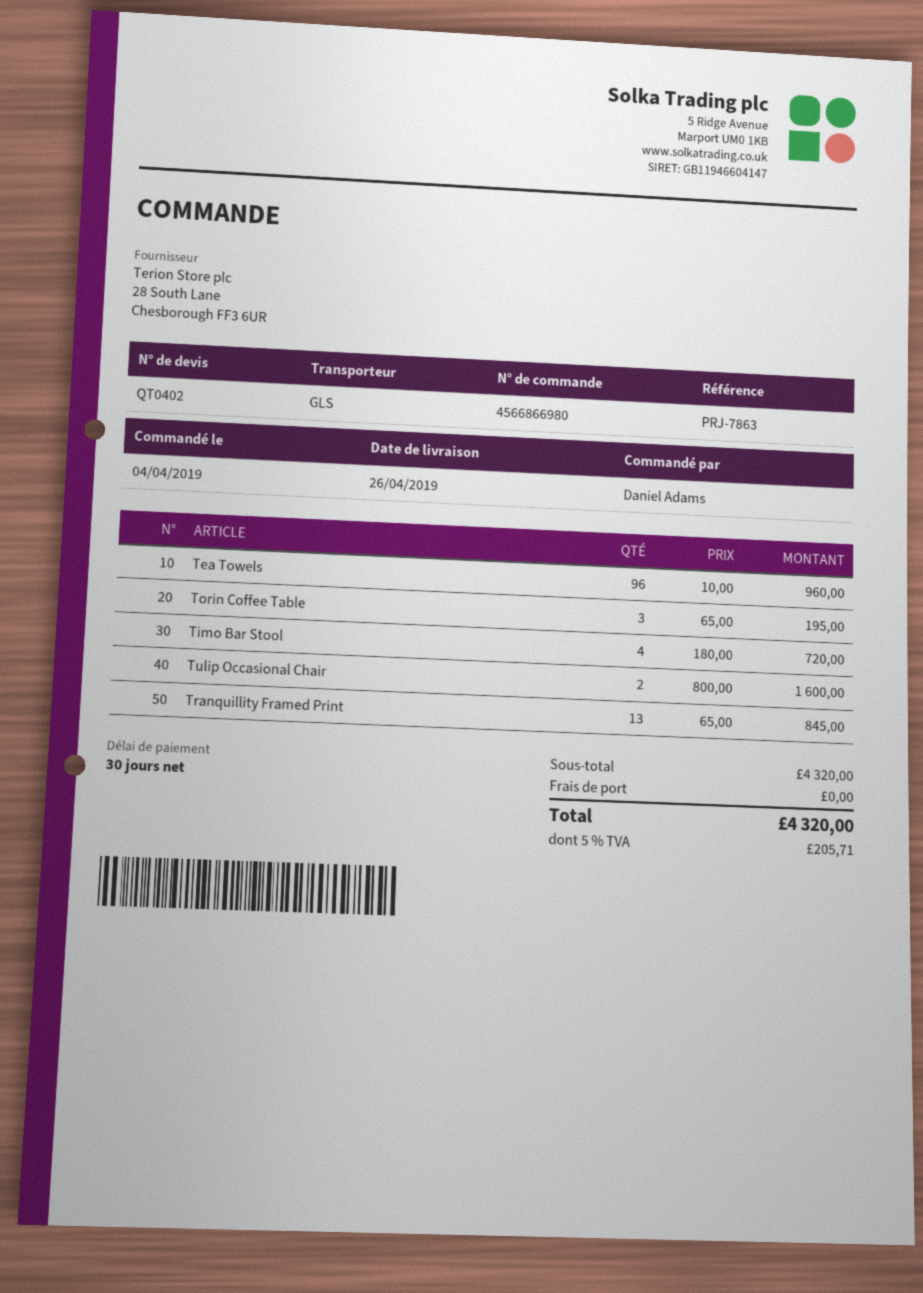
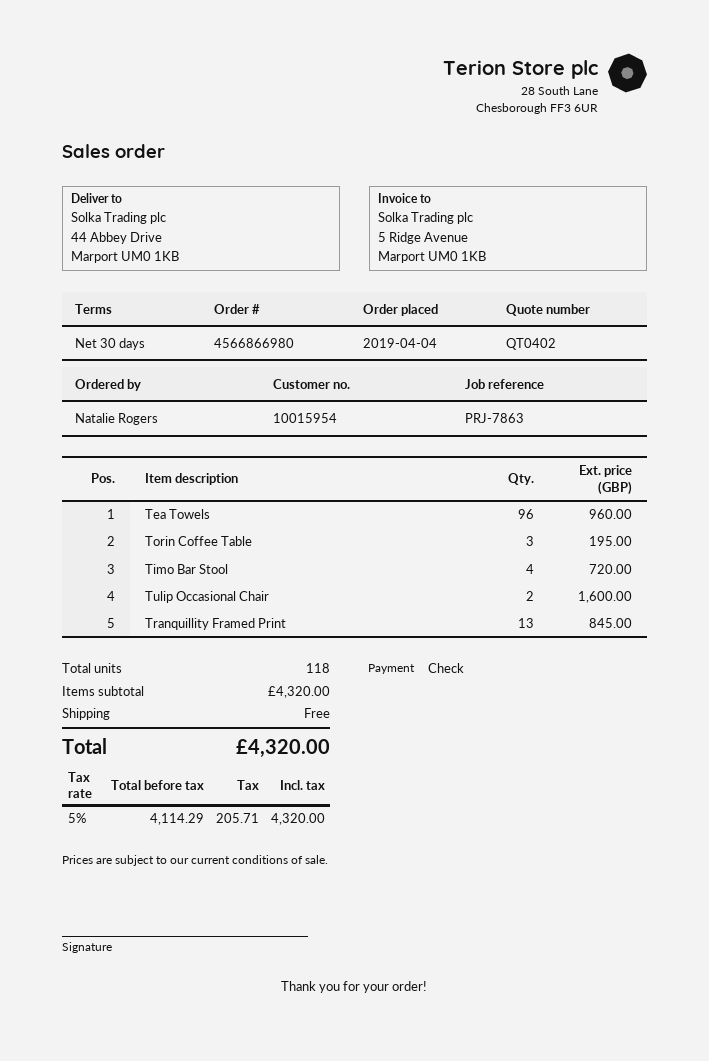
ordered by: Daniel Adams -> Natalie Rogers

